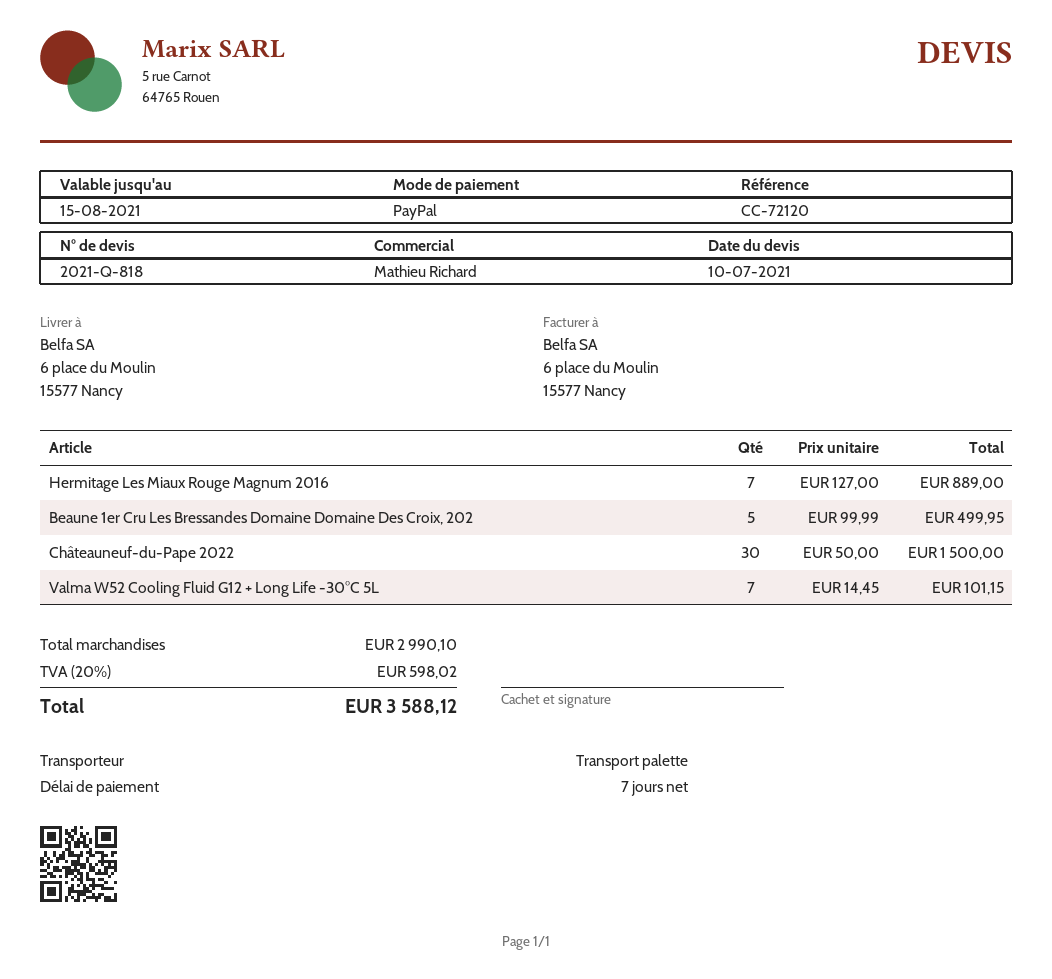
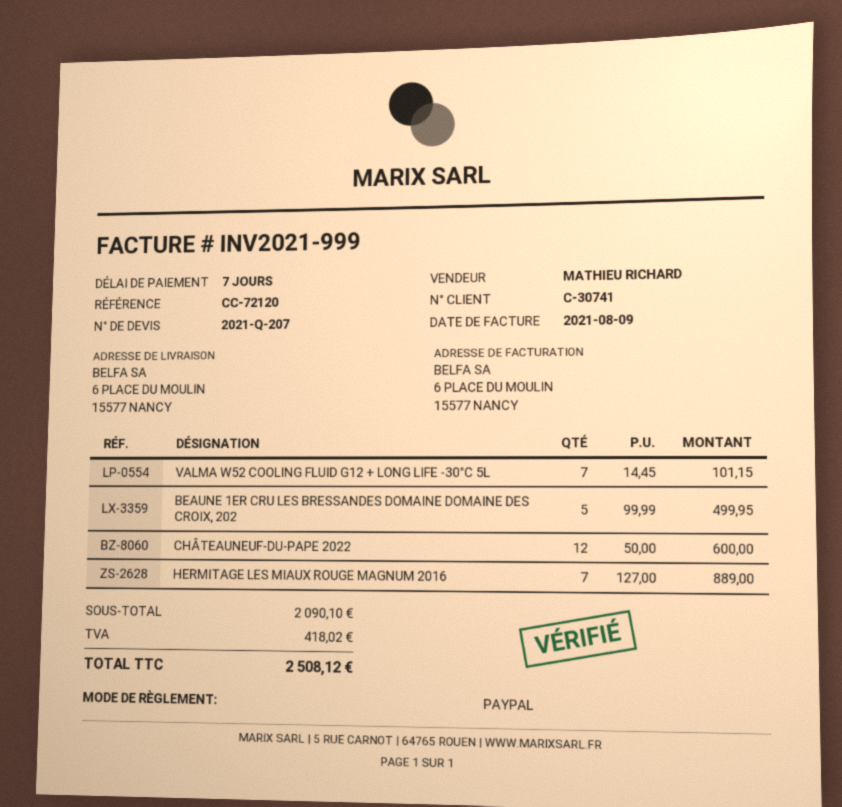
quote number: 2021-Q-818 -> 2021-Q-207
Châteauneuf-du-Pape 2022: 30 x 50.00 = 1500.00 -> 12 x 50.00 = 600.00
subtotal: 2990.10 -> 2090.10
tax: 598.02 -> 418.02
total: 3588.12 -> 2508.12

